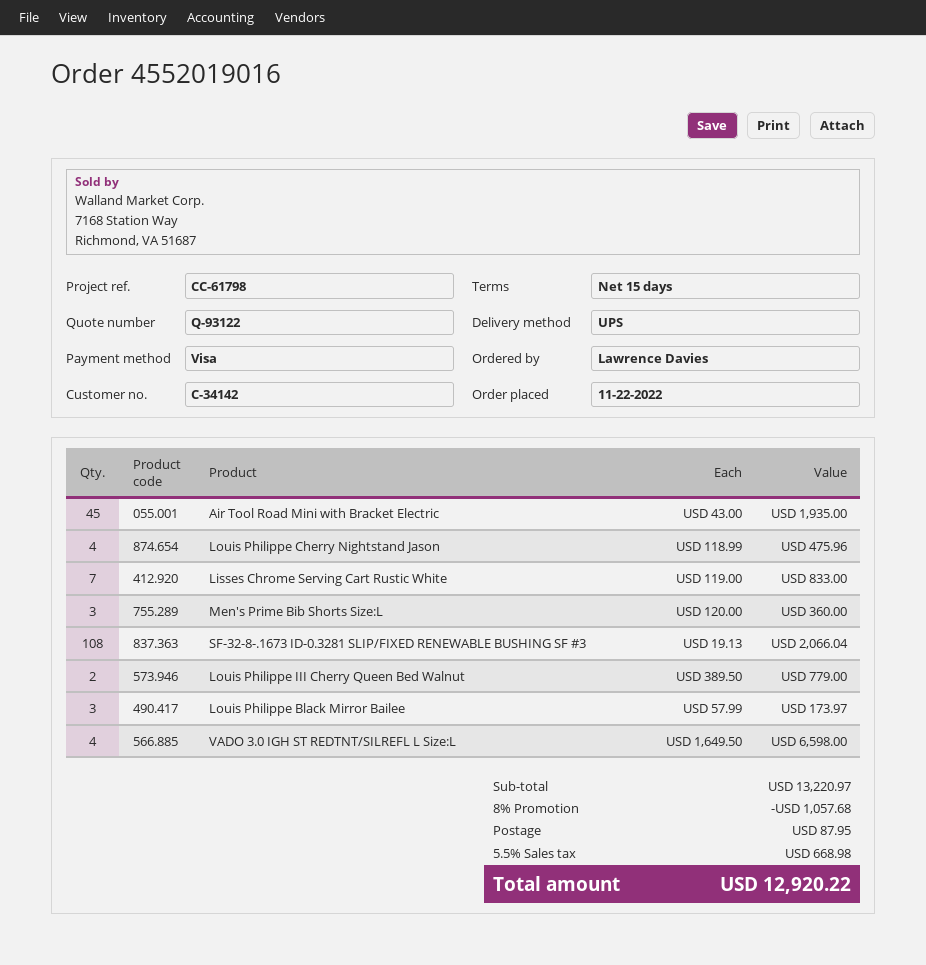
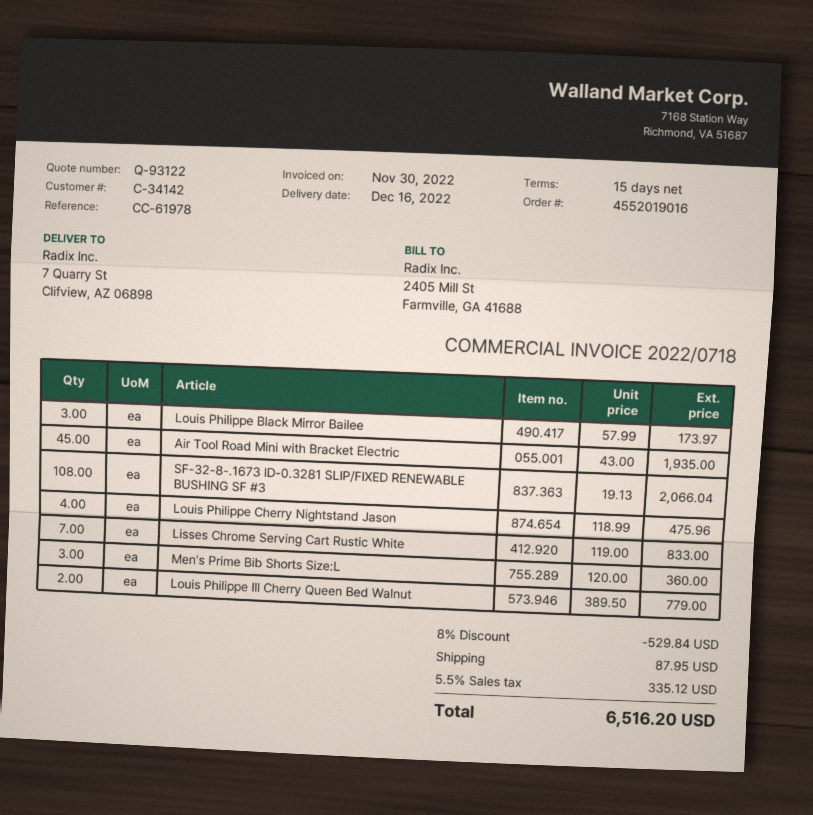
reference: CC-61798 -> CC-61978
VADO 3.0 IGH ST REDTNT/SILREFL L Size:L: 4 x 1649.50 = 6598.00 -> none
discount: 8% = 1057.68 -> 8% = 529.84
tax: 5.5% = 668.98 -> 5.5% = 335.12
total: 12920.22 -> 6516.20

